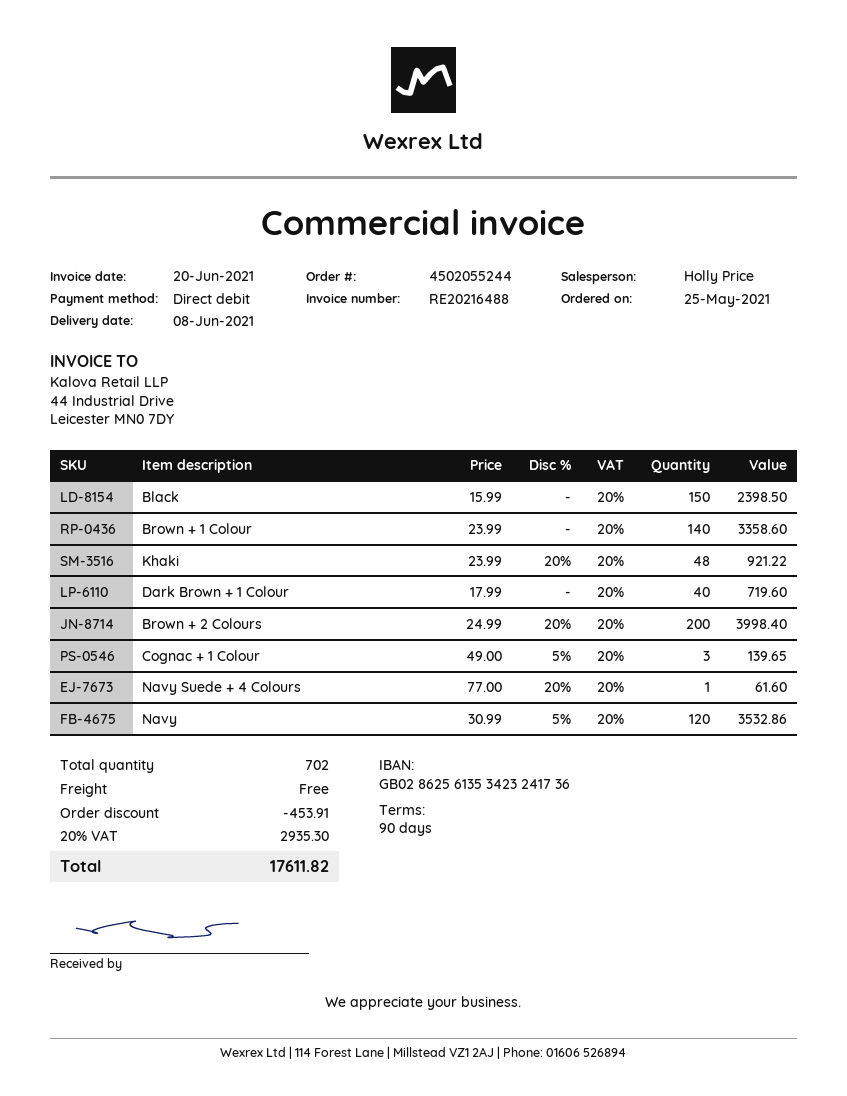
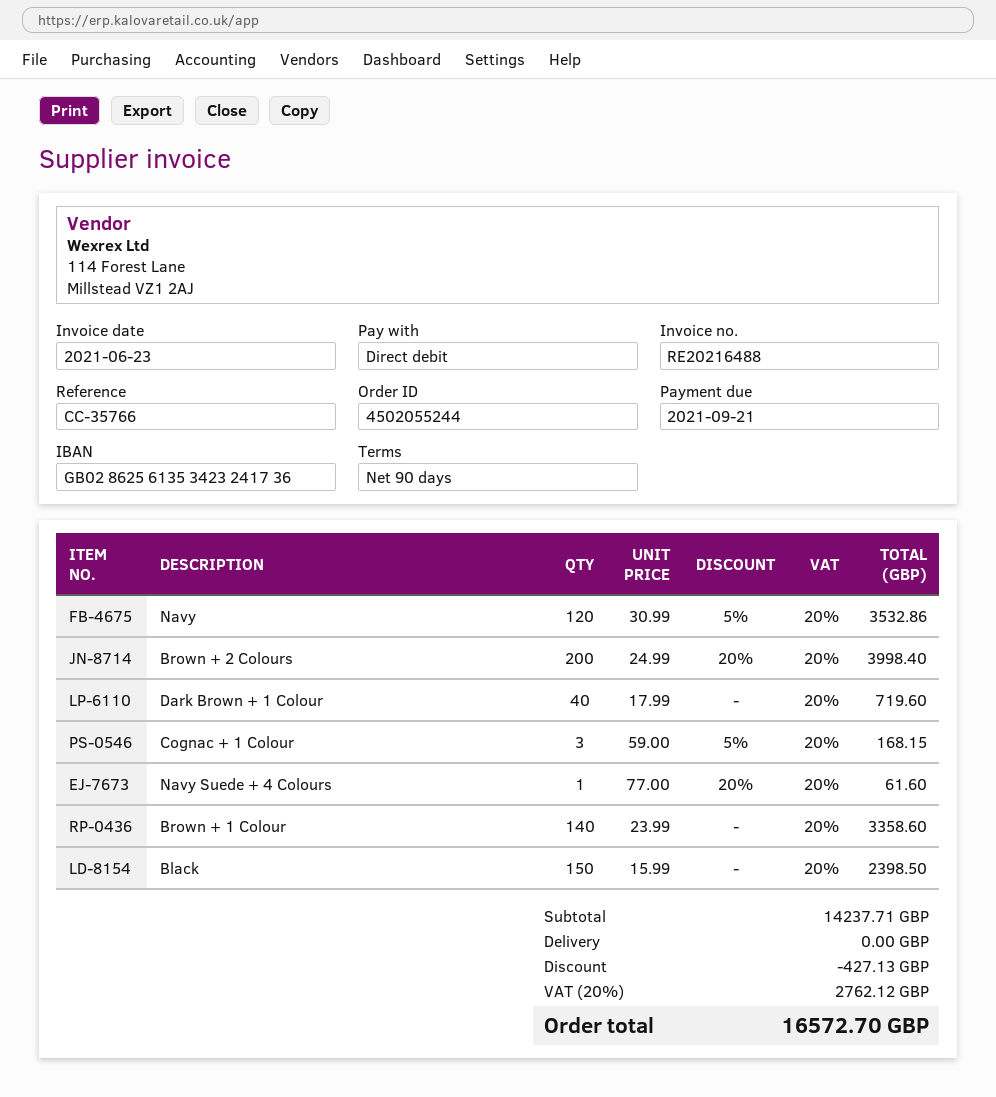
invoice date: 2021-06-20 -> 2021-06-23
Khaki: 48 x 23.99 - 20% = 921.22 -> none
Cognac + 1 Colour: 3 x 49.00 - 5% = 139.65 -> 3 x 59.00 - 5% = 168.15
discount: 453.91 -> 427.13
tax: 20% = 2935.30 -> 20% = 2762.12
total: 17611.82 -> 16572.70

